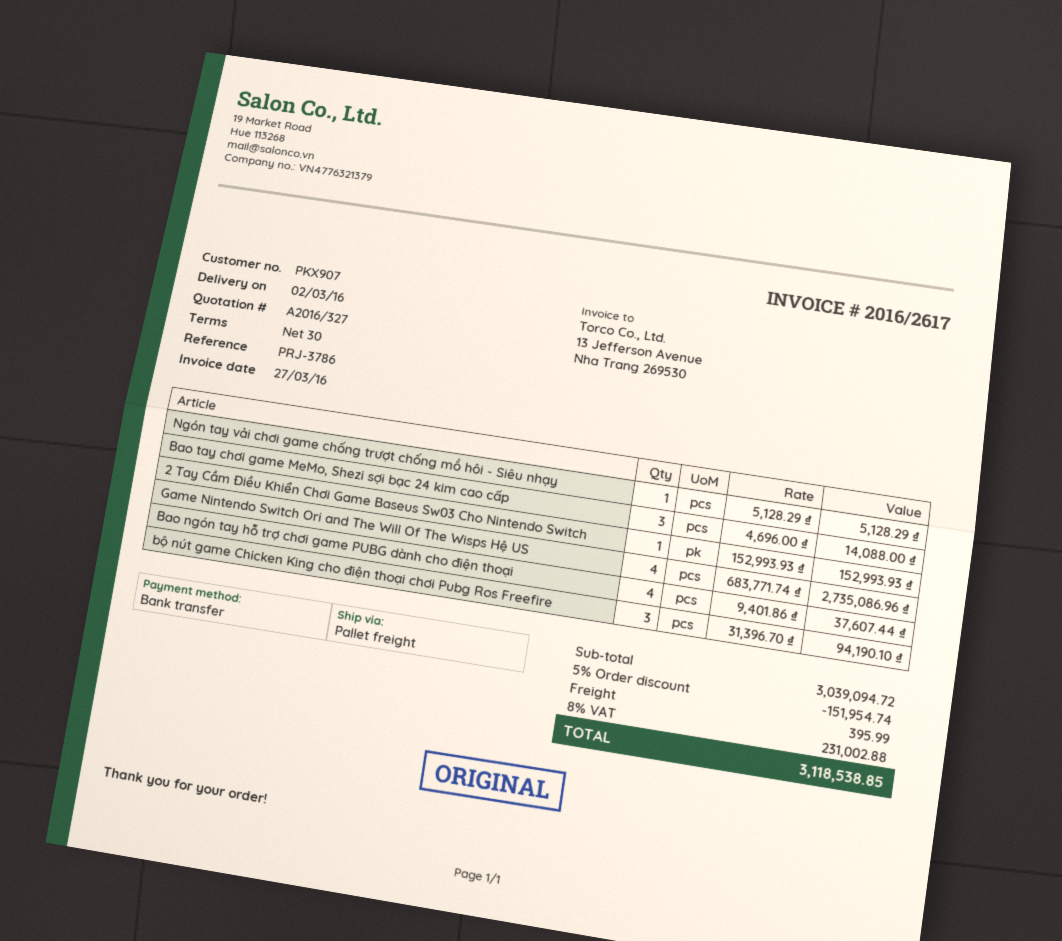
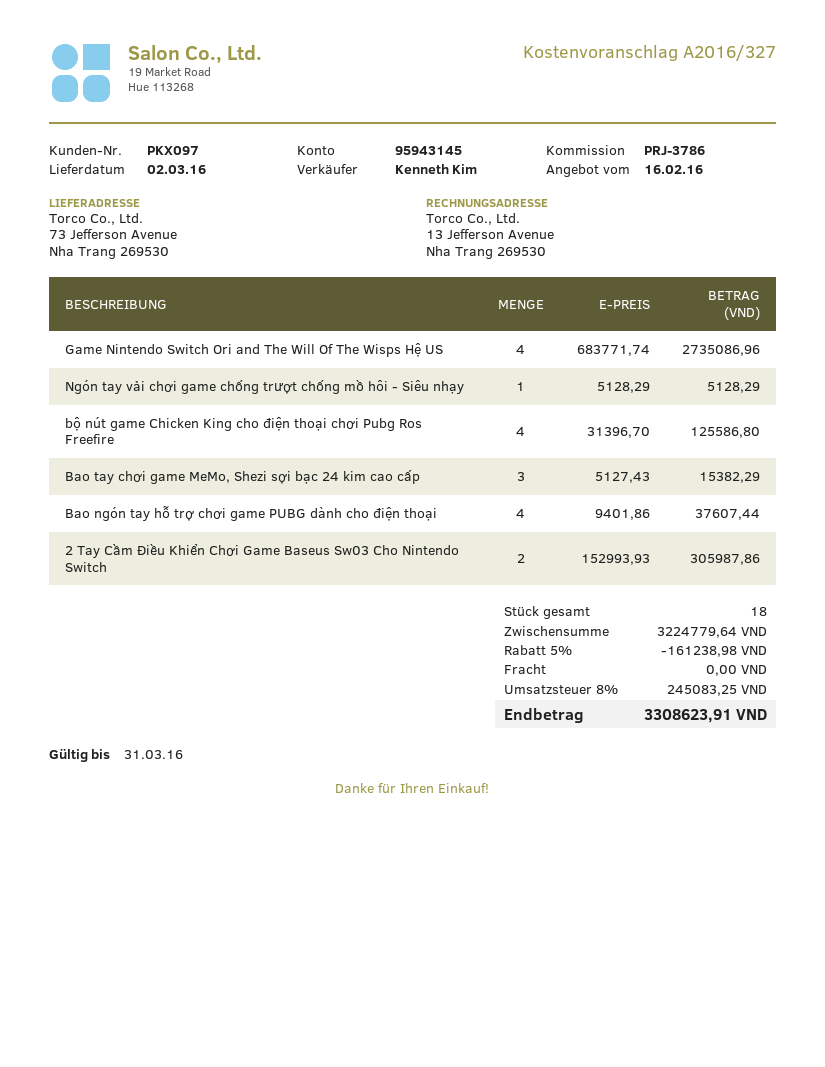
customer number: PKX907 -> PKX097
Bao tay chơi game MeMo, Shezi sợi bạc 24 kim cao cấp: 3 x 4696.00 = 14088.00 -> 3 x 5127.43 = 15382.29
2 Tay Cầm Điều Khiển Chơi Game Baseus Sw03 Cho Nintendo Switch: 1 x 152993.93 = 152993.93 -> 2 x 152993.93 = 305987.86
bộ nút game Chicken King cho điện thoại chơi Pubg Ros Freefire: 3 x 31396.70 = 94190.10 -> 4 x 31396.70 = 125586.80
subtotal: 3039094.72 -> 3224779.64
discount: 5% = 151954.74 -> 5% = 161238.98
shipping: 395.99 -> 0.00
tax: 8% = 231002.88 -> 8% = 245083.25
total: 3118538.85 -> 3308623.91

